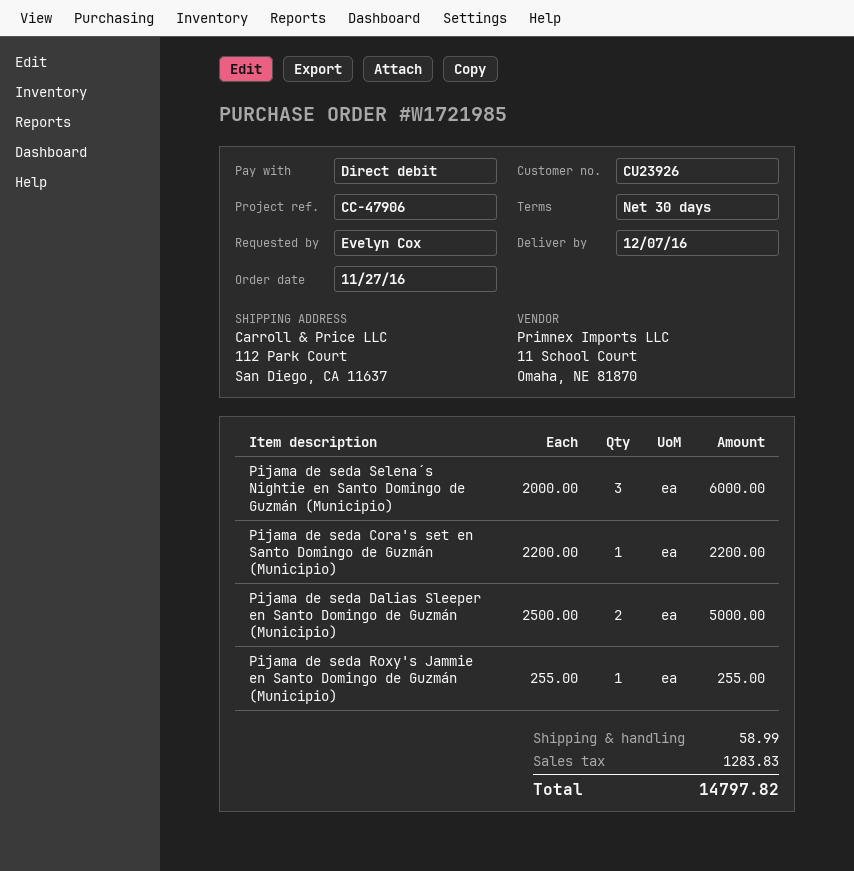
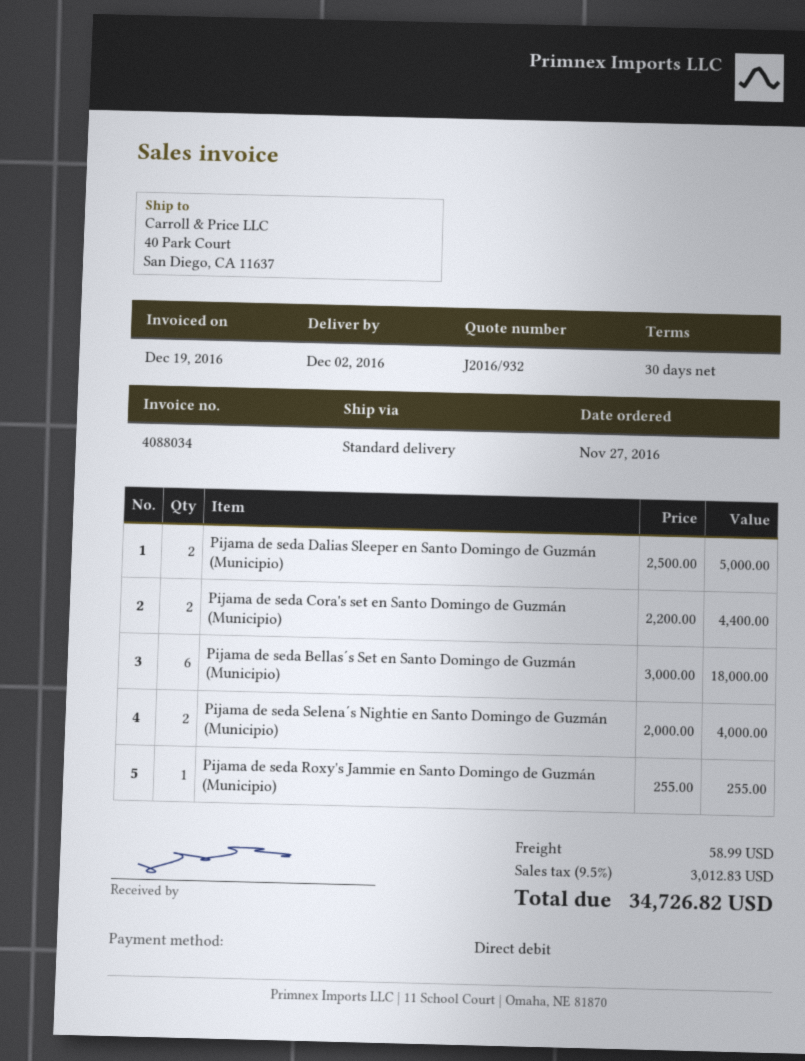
delivery date: 2016-12-07 -> 2016-12-02
ship to: 112 Park Court, San Diego, CA 11637 -> 40 Park Court, San Diego, CA 11637
Pijama de seda Selena´s Nightie en Santo Domingo de Guzmán (Municipio): 3 x 2000.00 = 6000.00 -> 2 x 2000.00 = 4000.00
Pijama de seda Cora's set en Santo Domingo de Guzmán (Municipio): 1 x 2200.00 = 2200.00 -> 2 x 2200.00 = 4400.00
Pijama de seda Bellas´s Set en Santo Domingo de Guzmán (Municipio): none -> 6 x 3000.00 = 18000.00
tax: 1283.83 -> 3012.83
total: 14797.82 -> 34726.82

